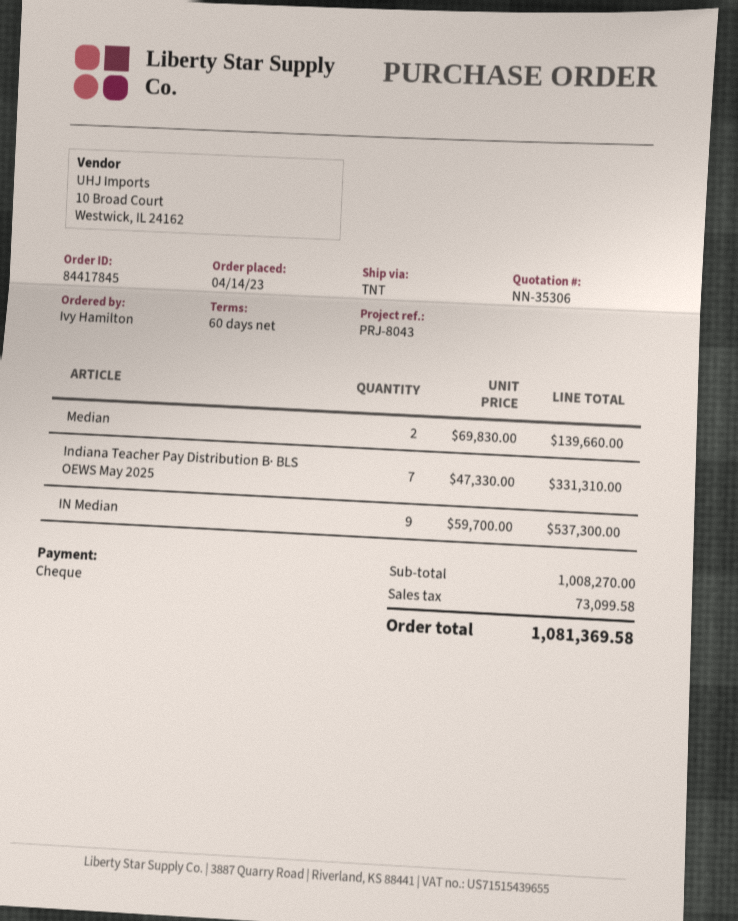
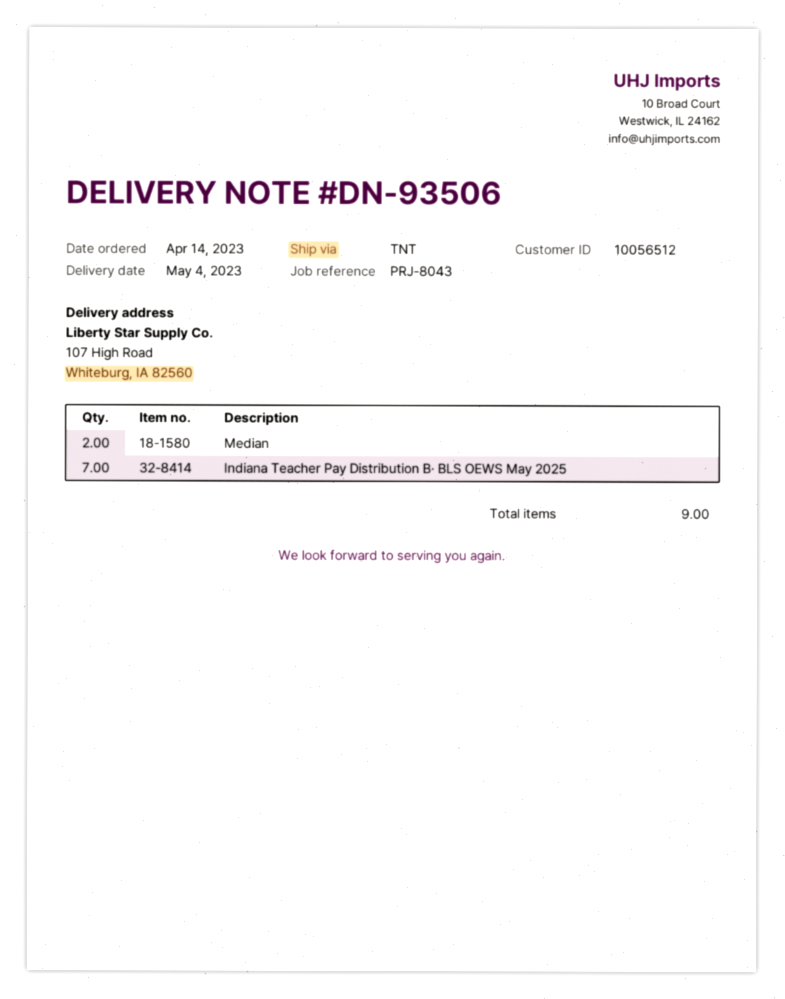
IN Median: 9 -> none

